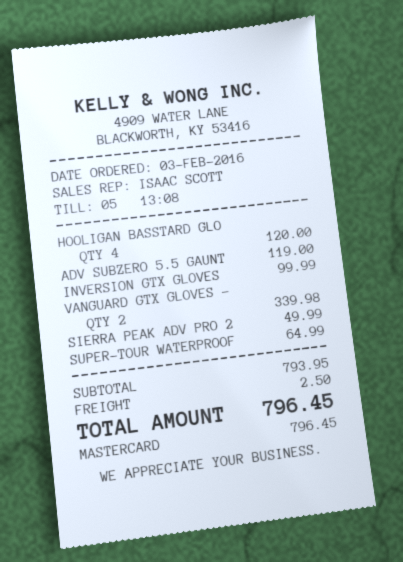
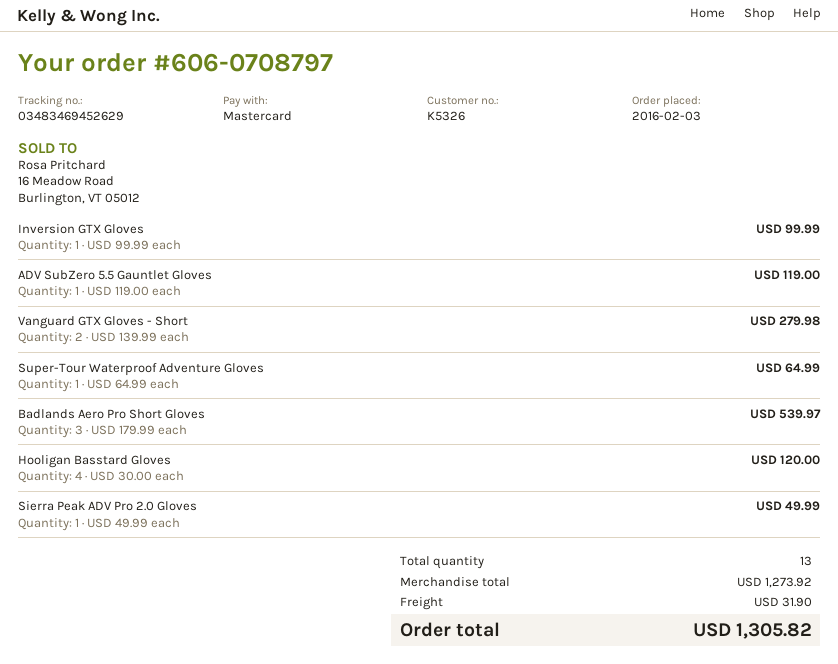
VANGUARD GTX GLOVES -: 2 for 339.98 -> 2 for 279.98
Badlands Aero Pro Short Gloves: none -> 3 for 539.97
subtotal: 793.95 -> 1273.92
shipping: 2.50 -> 31.90
total: 796.45 -> 1305.82

